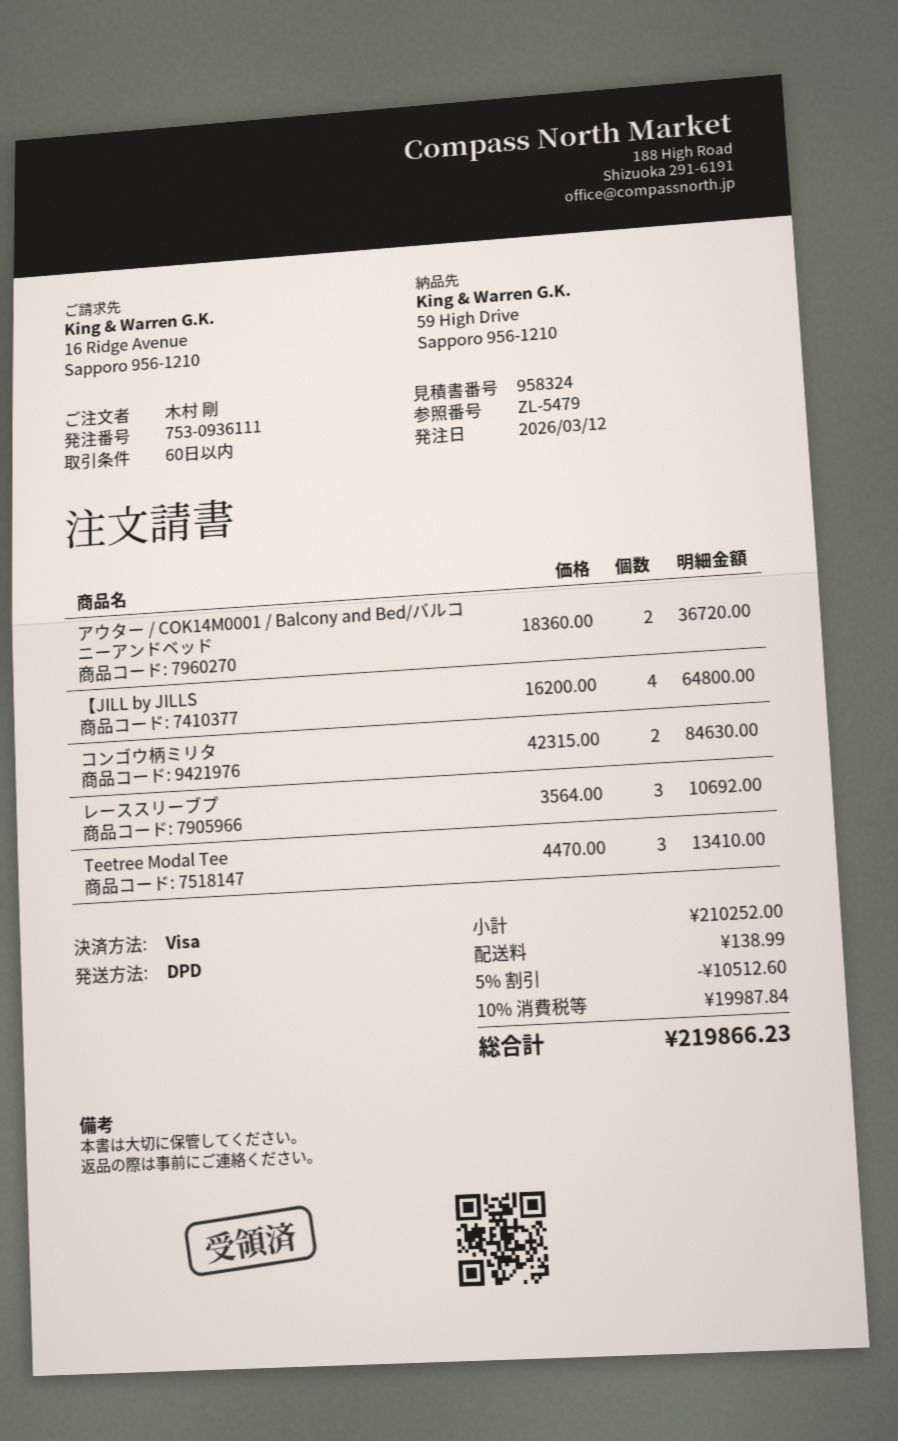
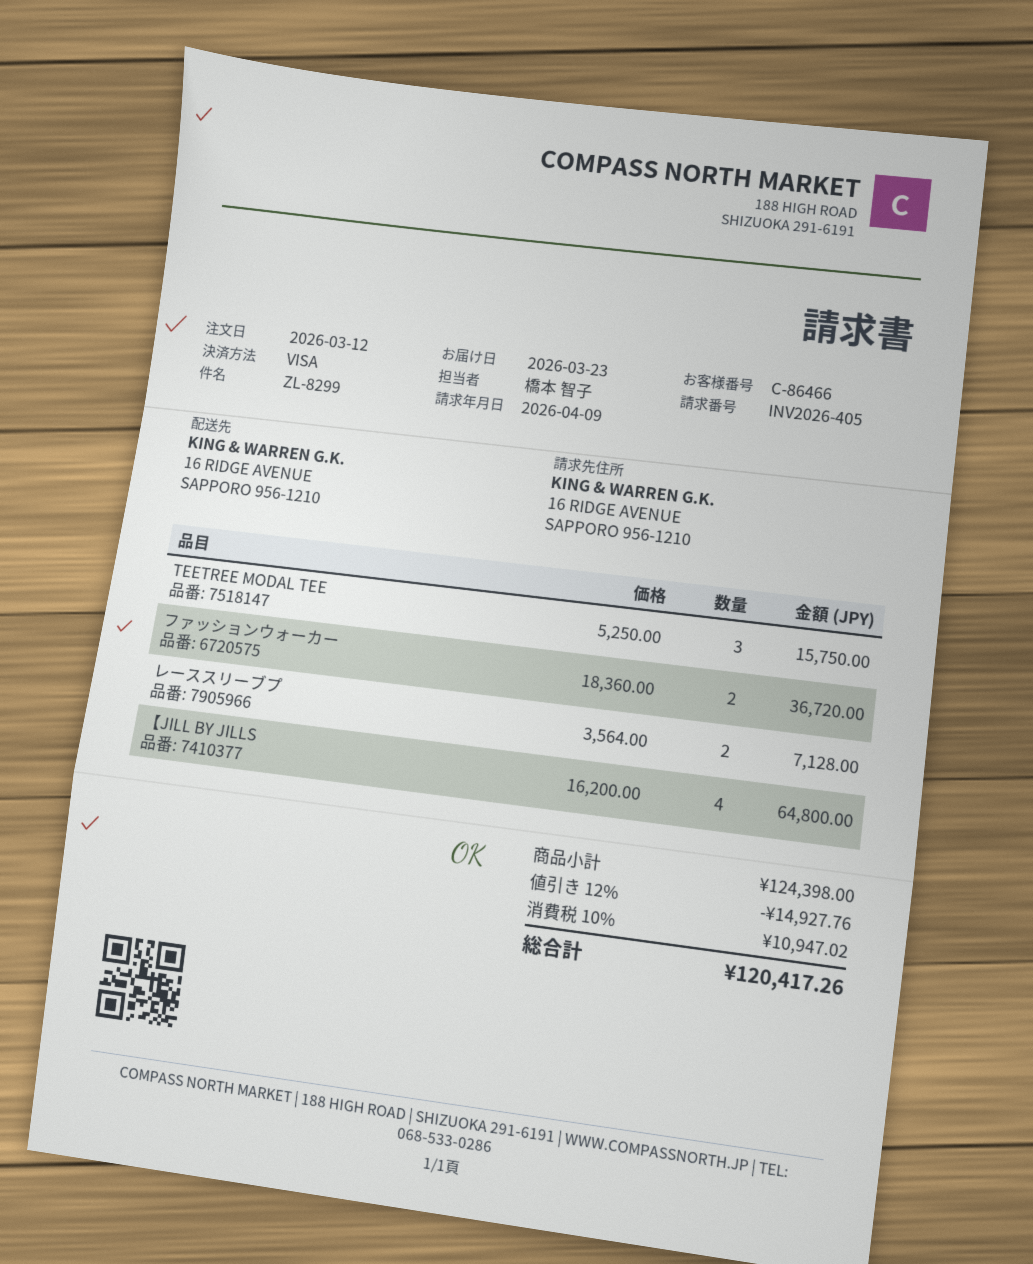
reference: ZL-5479 -> ZL-8299
ship to: 59 High Drive, Sapporo 956-1210 -> 16 RIDGE AVENUE, SAPPORO 956-1210
アウター / COK14M0001 / Balcony and Bed/バルコニーアンドベッド: 2 x 18360.00 = 36720.00 -> none
コンゴウ柄ミリタ: 2 x 42315.00 = 84630.00 -> none
レーススリーブプ: 3 x 3564.00 = 10692.00 -> 2 x 3564.00 = 7128.00
Teetree Modal Tee: 3 x 4470.00 = 13410.00 -> 3 x 5250.00 = 15750.00
ファッションウォーカー: none -> 2 x 18360.00 = 36720.00
subtotal: 210252.00 -> 124398.00
discount: 5% = 10512.60 -> 12% = 14927.76
shipping: 138.99 -> none
tax: 10% = 19987.84 -> 10% = 10947.02
total: 219866.23 -> 120417.26

